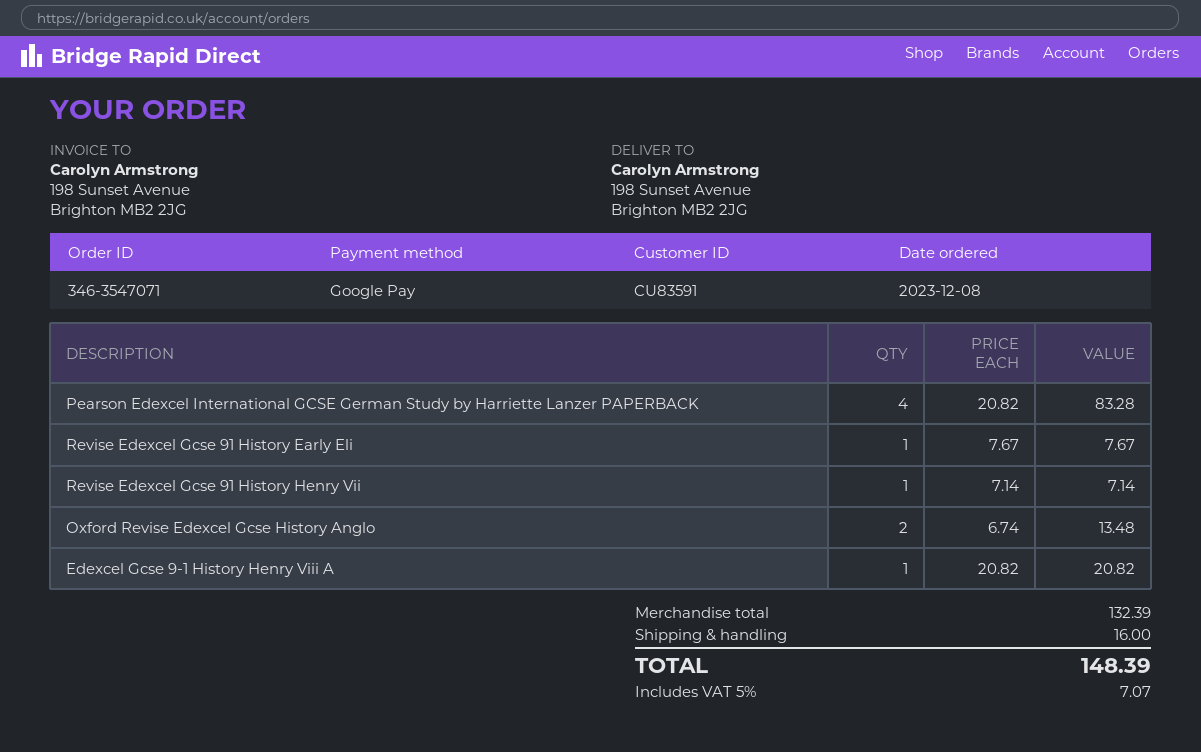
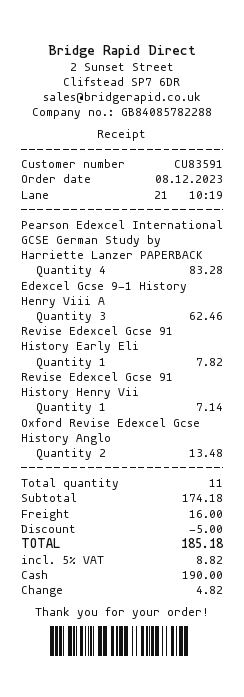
payment method: Google Pay -> cash
Revise Edexcel Gcse 91 History Early Eli: 1 for 7.67 -> 1 for 7.82
Edexcel Gcse 9-1 History Henry Viii A: 1 for 20.82 -> 3 for 62.46
subtotal: 132.39 -> 174.18
discount: none -> 5.00
tax: 5% = 7.07 -> 5% = 8.82
total: 148.39 -> 185.18

